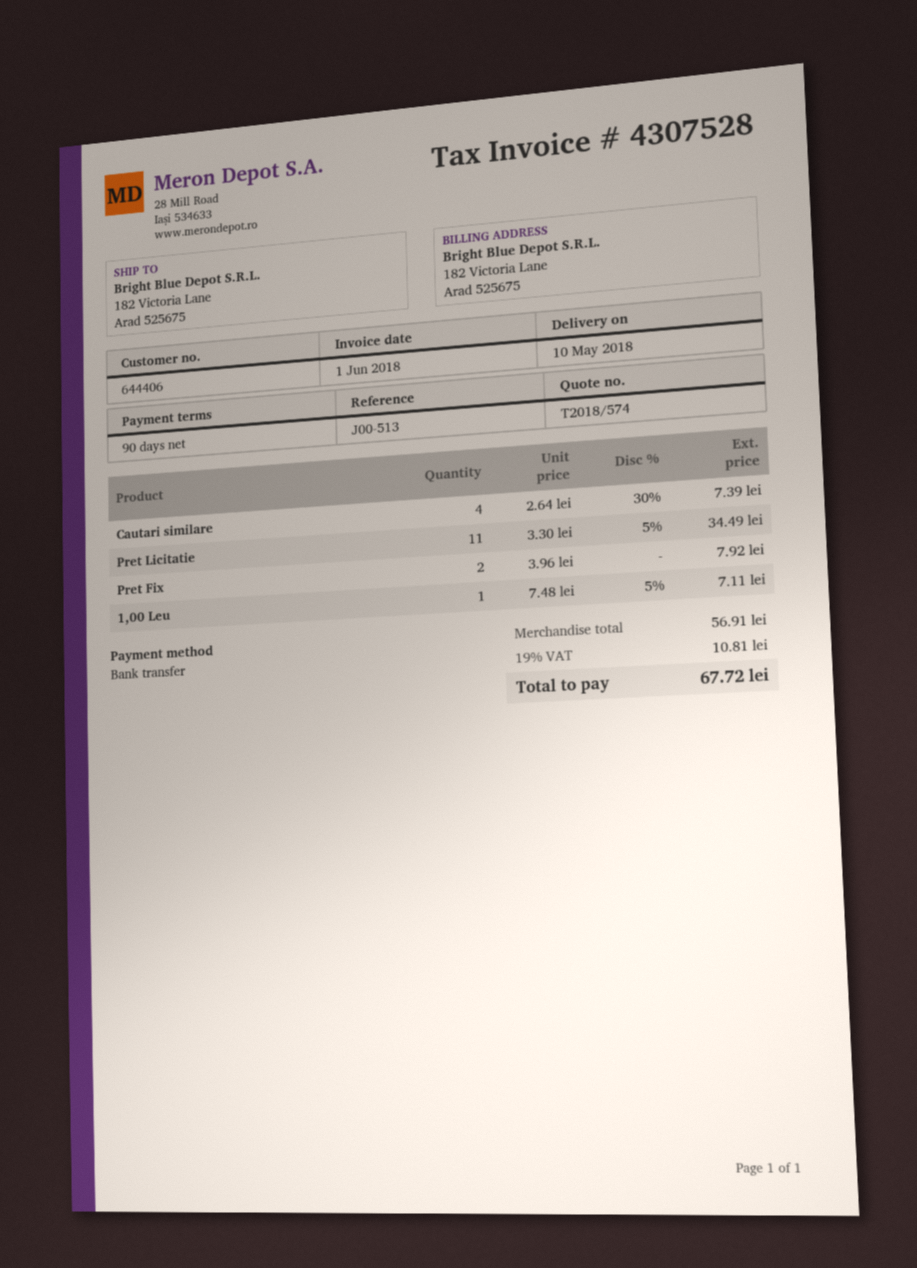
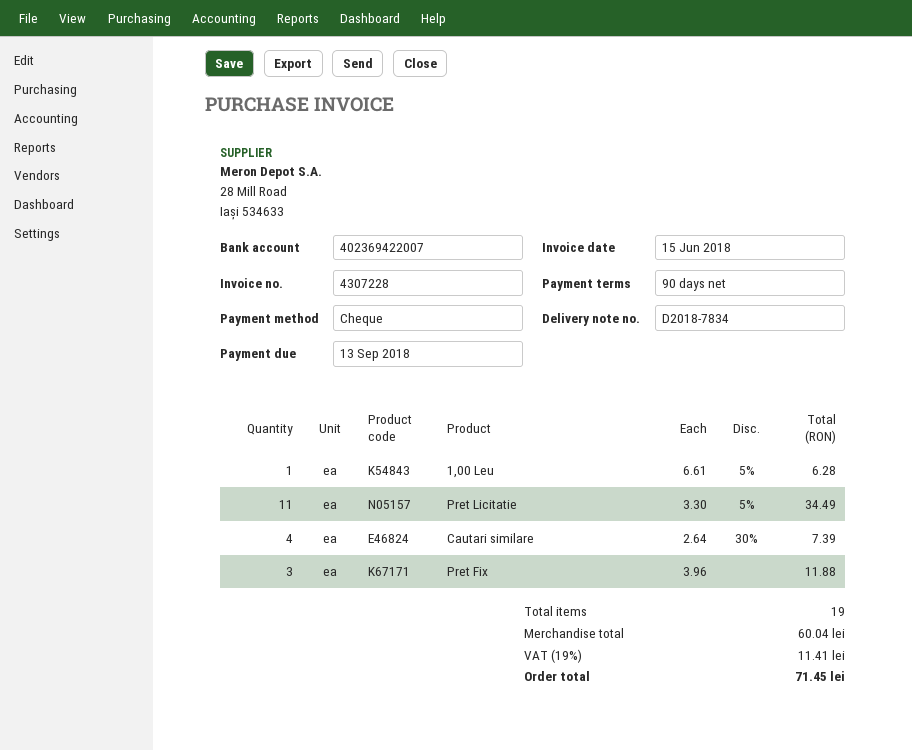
invoice number: 4307528 -> 4307228
invoice date: 2018-06-01 -> 2018-06-15
payment method: bank transfer -> cheque
Pret Fix: 2 x 3.96 = 7.92 -> 3 x 3.96 = 11.88
1,00 Leu: 1 x 7.48 - 5% = 7.11 -> 1 x 6.61 - 5% = 6.28
subtotal: 56.91 -> 60.04
tax: 19% = 10.81 -> 19% = 11.41
total: 67.72 -> 71.45

